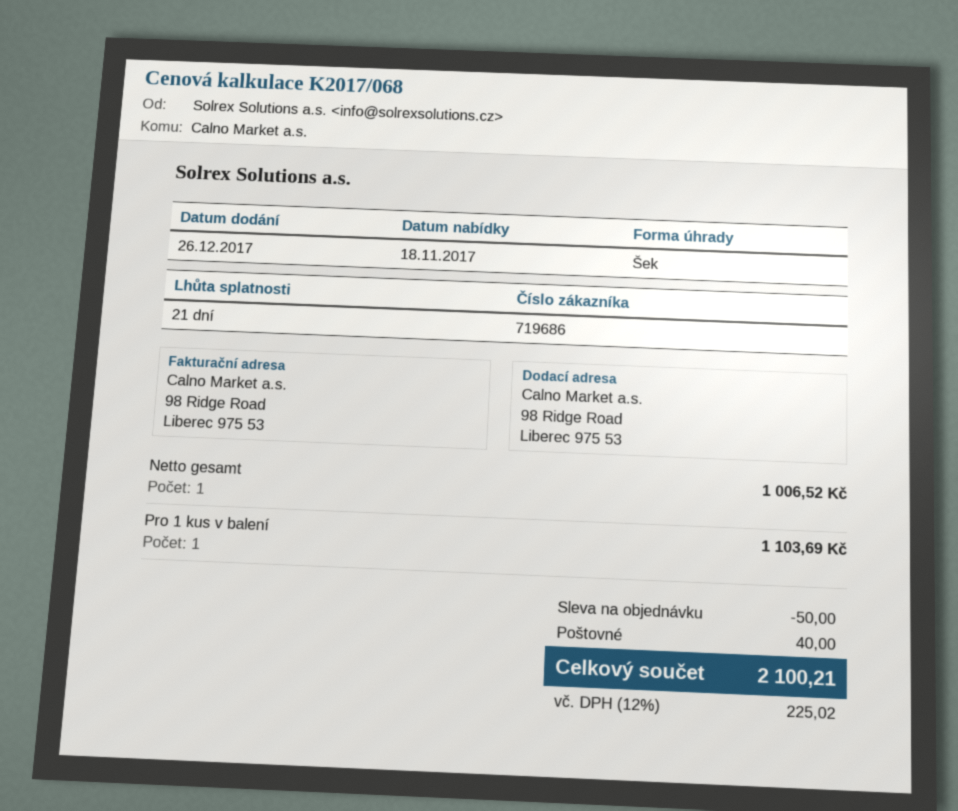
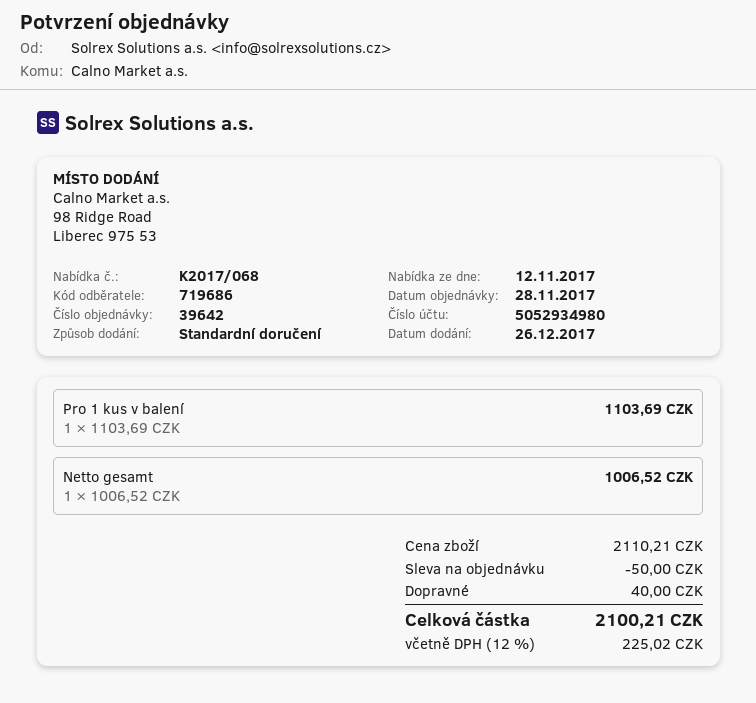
quote date: 2017-11-18 -> 2017-11-12

